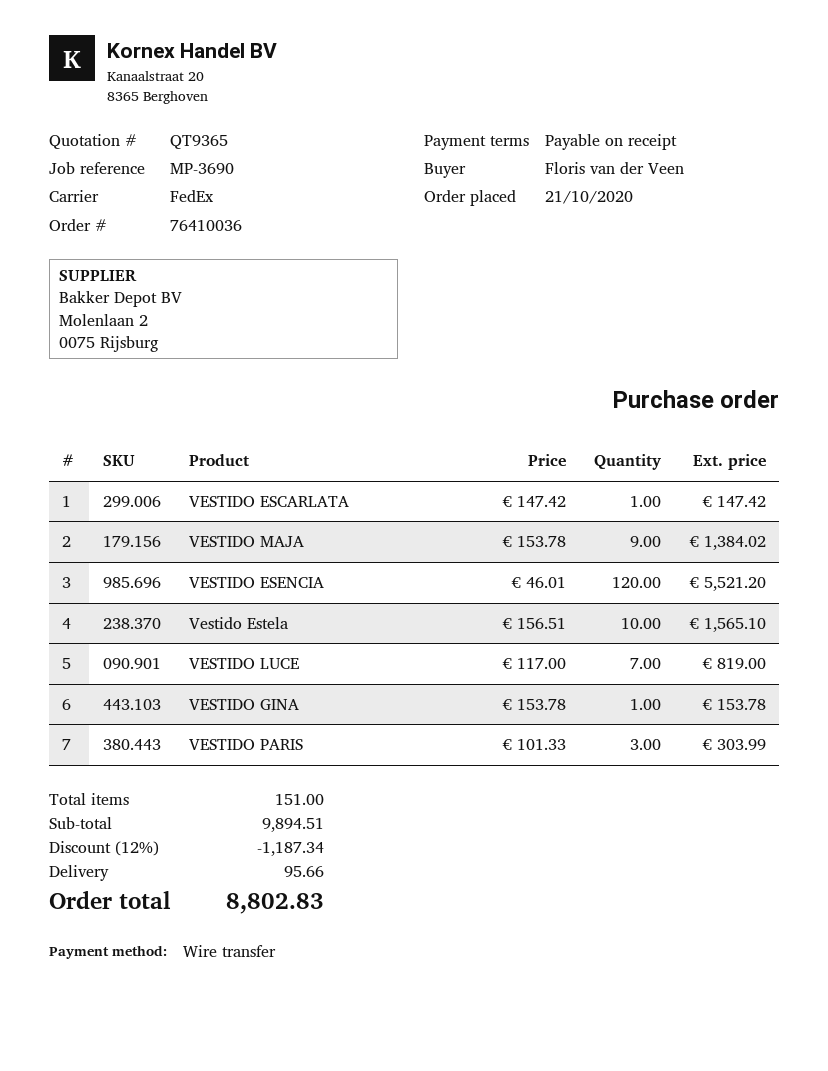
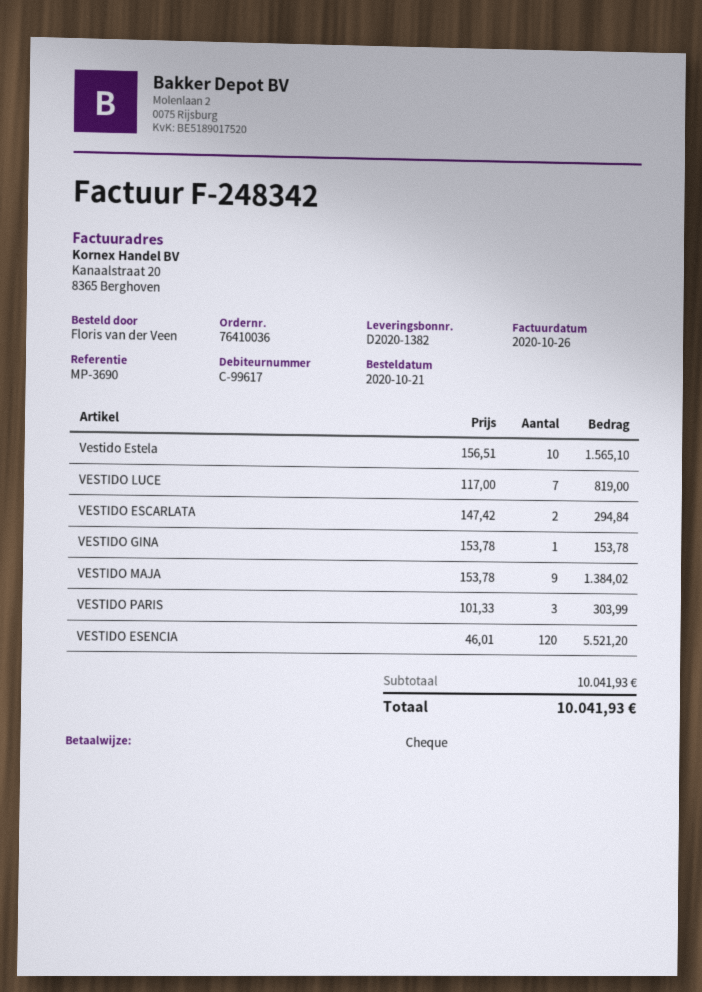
payment method: bank transfer -> cheque
VESTIDO ESCARLATA: 1 x 147.42 = 147.42 -> 2 x 147.42 = 294.84
subtotal: 9894.51 -> 10041.93
discount: 12% = 1187.34 -> none
shipping: 95.66 -> none
total: 8802.83 -> 10041.93

